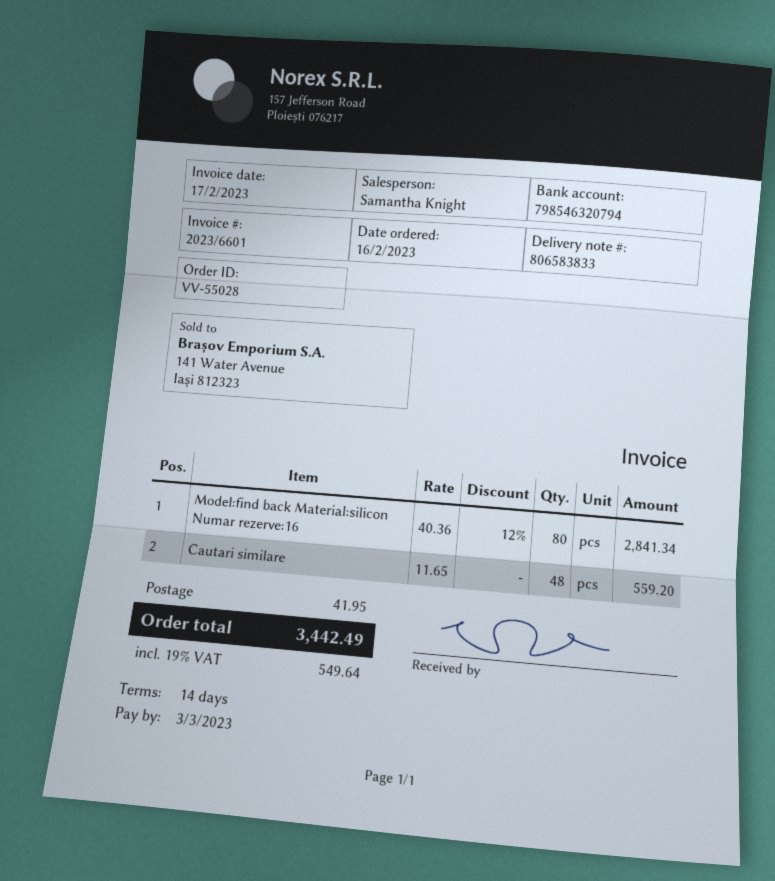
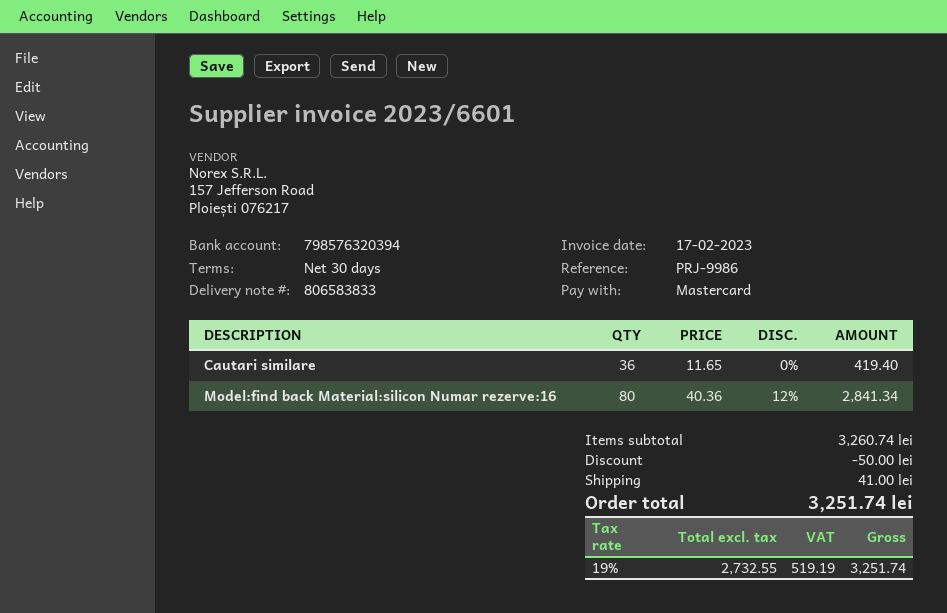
payment terms: 14 days -> 30 days
bank account: 798546320794 -> 798576320394
Cautari similare: 48 x 11.65 = 559.20 -> 36 x 11.65 = 419.40
discount: none -> 50.00
shipping: 41.95 -> 41.00
tax: 19% = 549.64 -> 19% = 519.19
total: 3442.49 -> 3251.74

